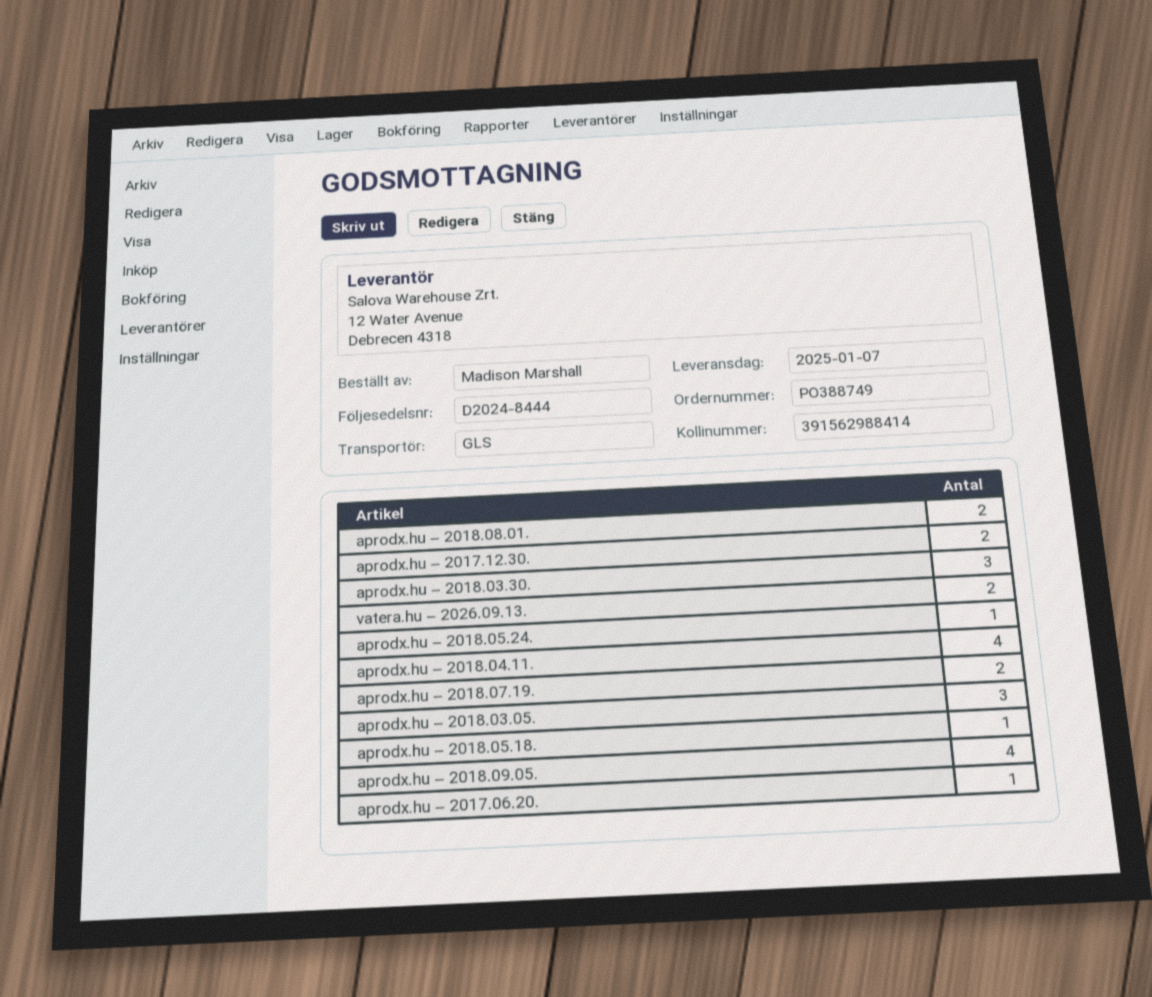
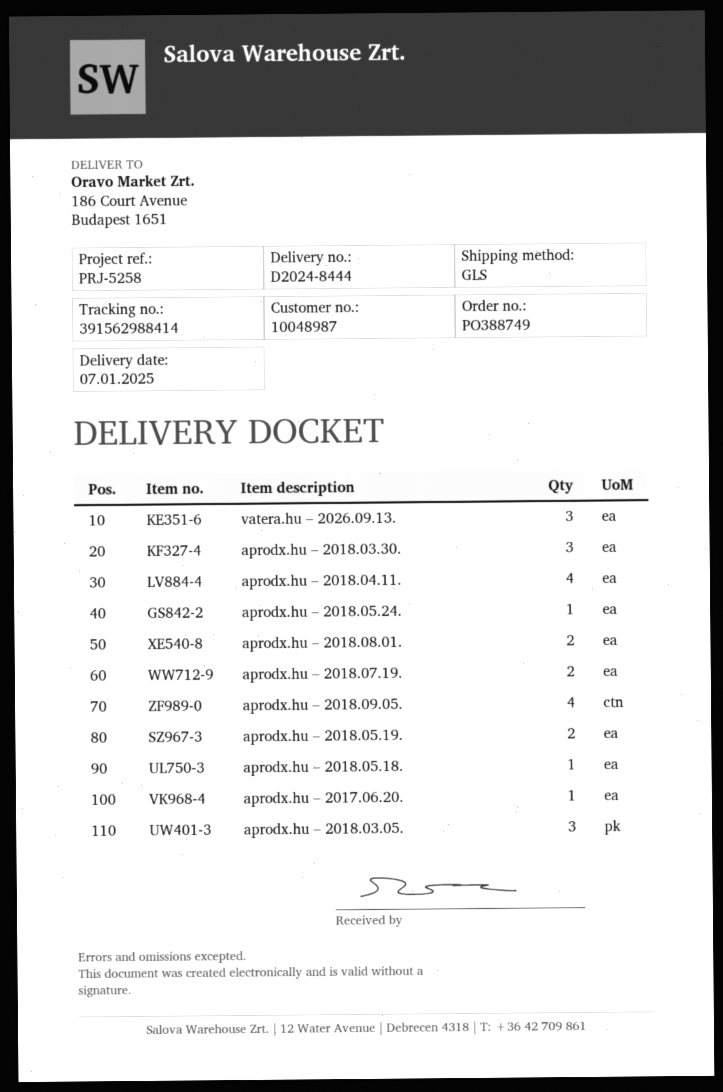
aprodx.hu – 2017.12.30.: 2 -> none
vatera.hu – 2026.09.13.: 2 -> 3
aprodx.hu – 2018.05.19.: none -> 2

